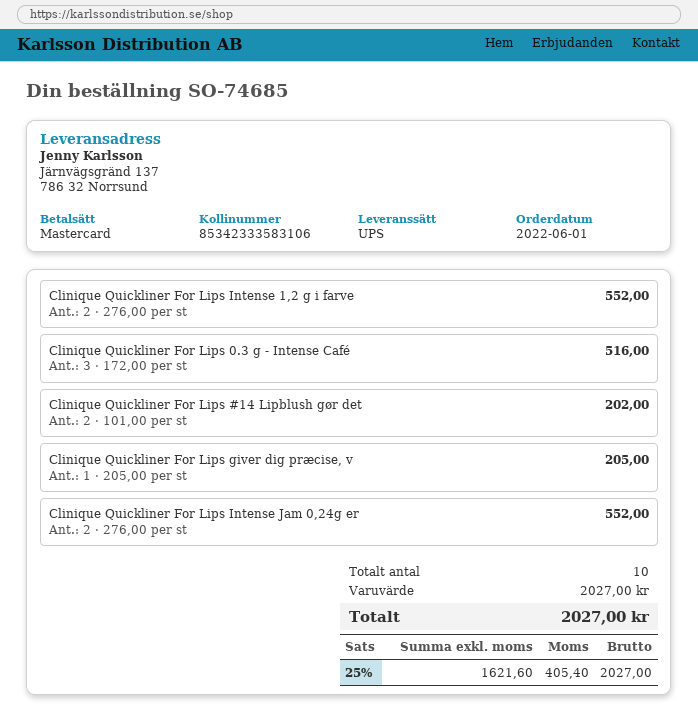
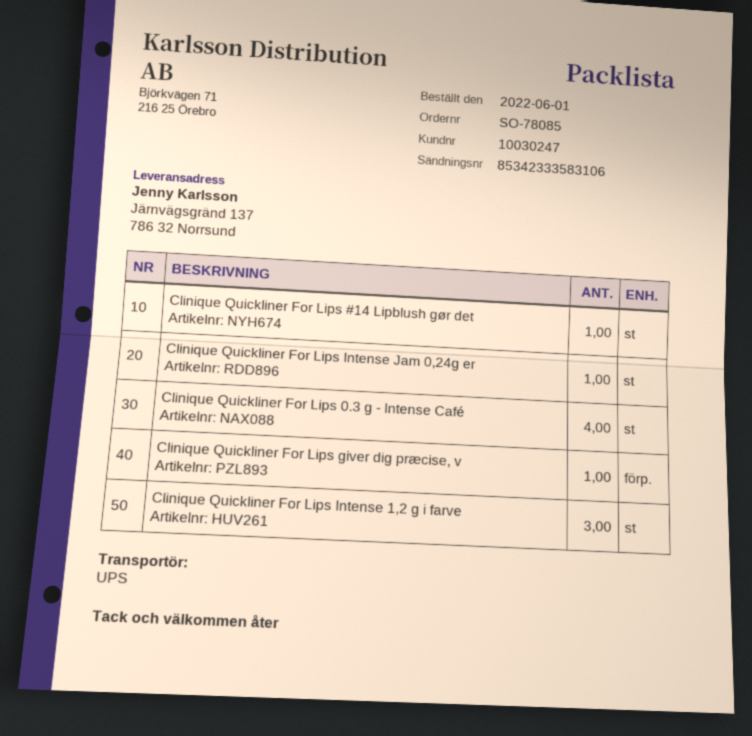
order number: SO-74685 -> SO-78085
Clinique Quickliner For Lips Intense 1,2 g i farve: 2 -> 3
Clinique Quickliner For Lips 0.3 g - Intense Café: 3 -> 4
Clinique Quickliner For Lips #14 Lipblush gør det: 2 -> 1
Clinique Quickliner For Lips Intense Jam 0,24g er: 2 -> 1

